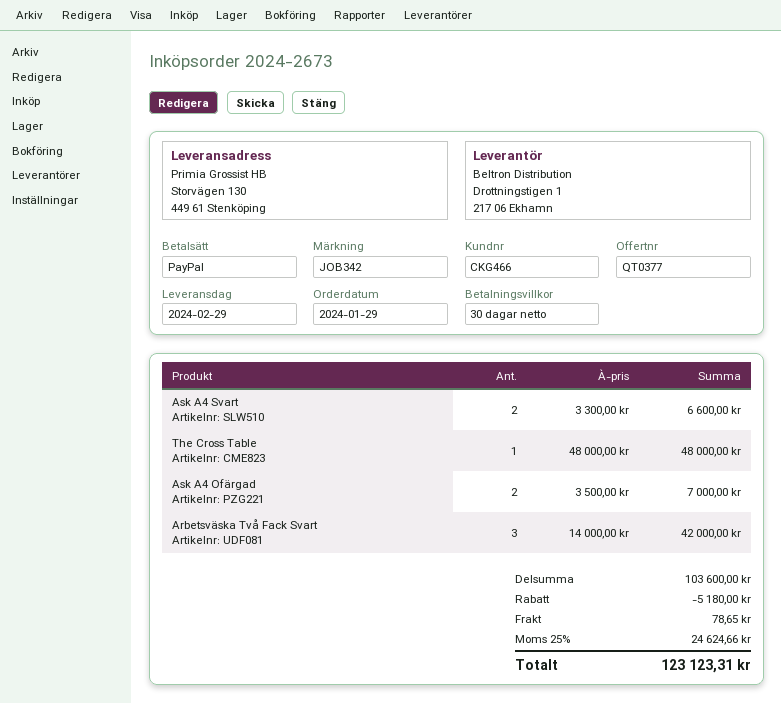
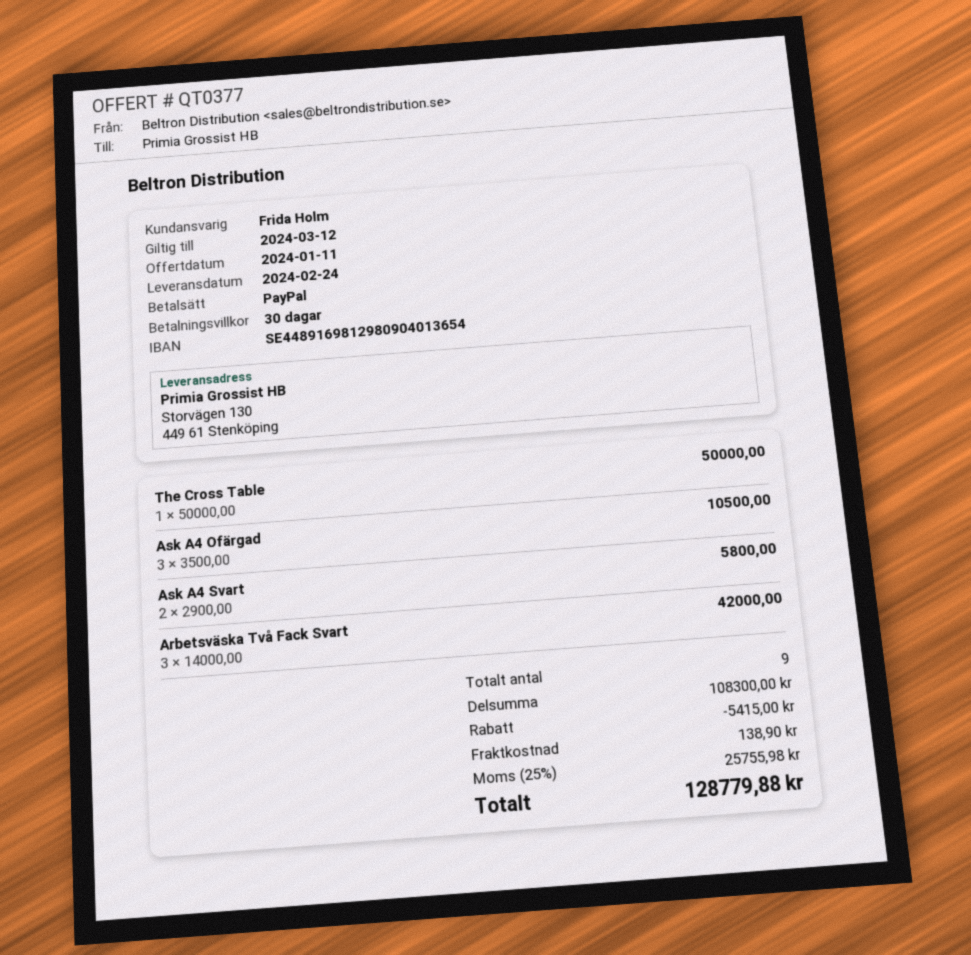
delivery date: 2024-02-29 -> 2024-02-24
Ask A4 Svart: 2 x 3300.00 = 6600.00 -> 2 x 2900.00 = 5800.00
The Cross Table: 1 x 48000.00 = 48000.00 -> 1 x 50000.00 = 50000.00
Ask A4 Ofärgad: 2 x 3500.00 = 7000.00 -> 3 x 3500.00 = 10500.00
subtotal: 103600.00 -> 108300.00
discount: 5180.00 -> 5415.00
shipping: 78.65 -> 138.90
tax: 25% = 24624.66 -> 25% = 25755.98
total: 123123.31 -> 128779.88

